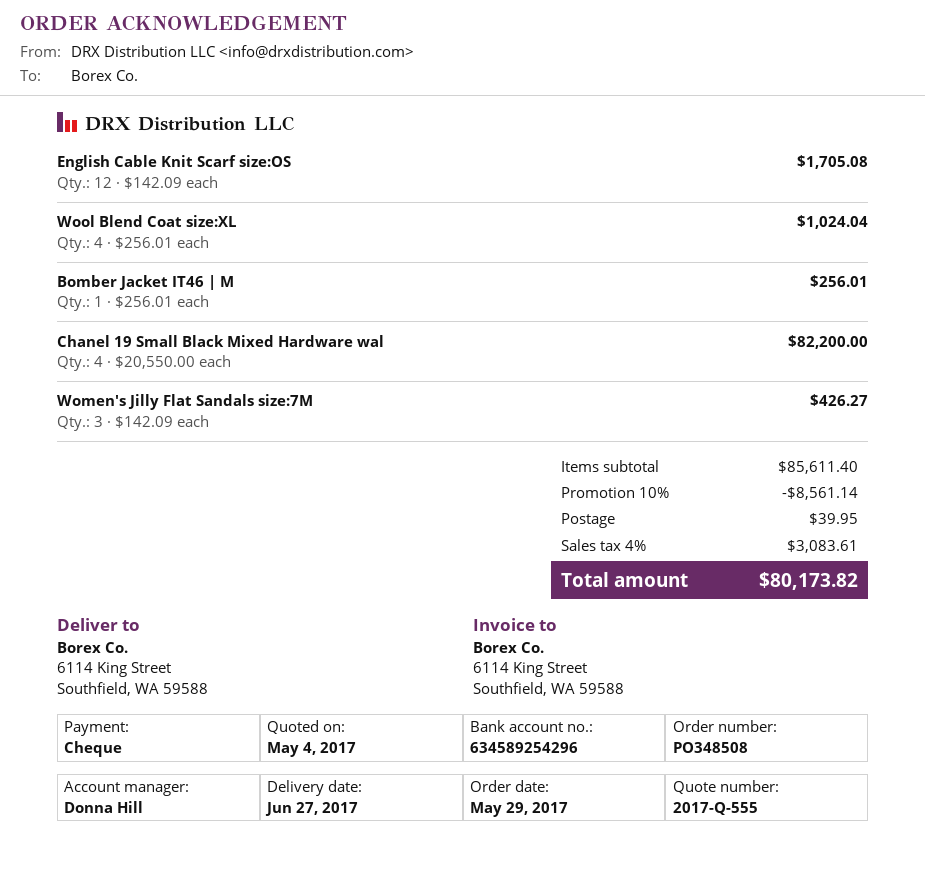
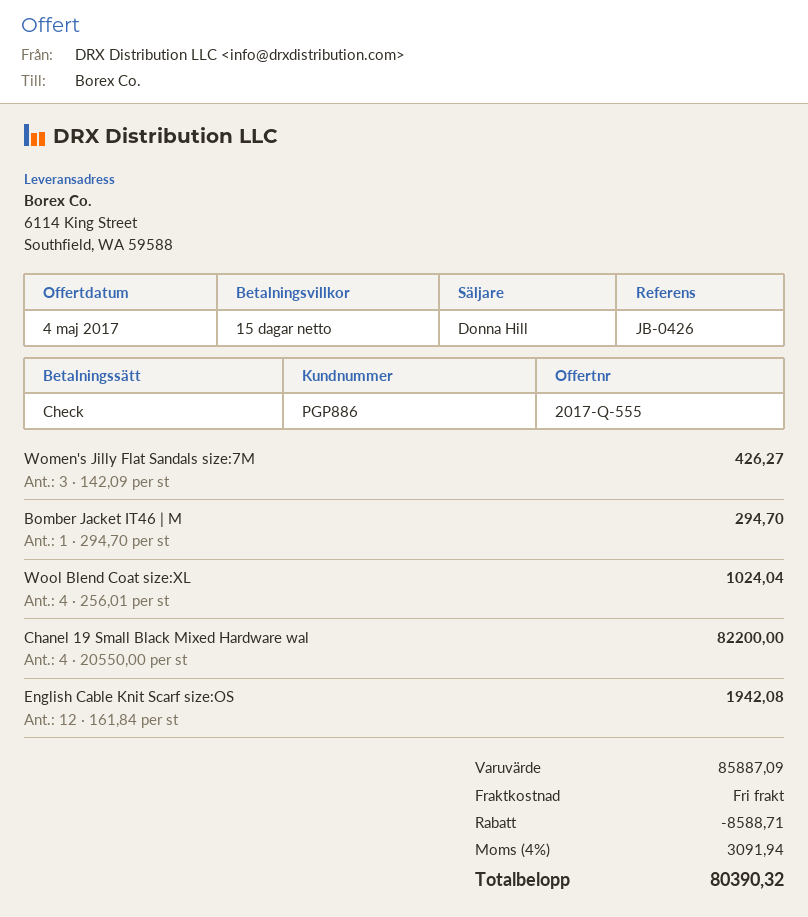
English Cable Knit Scarf size:OS: 12 x 142.09 = 1705.08 -> 12 x 161.84 = 1942.08
Bomber Jacket IT46 | M: 1 x 256.01 = 256.01 -> 1 x 294.70 = 294.70
subtotal: 85611.40 -> 85887.09
discount: 8561.14 -> 8588.71
shipping: 39.95 -> 0.00
tax: 4% = 3083.61 -> 4% = 3091.94
total: 80173.82 -> 80390.32

